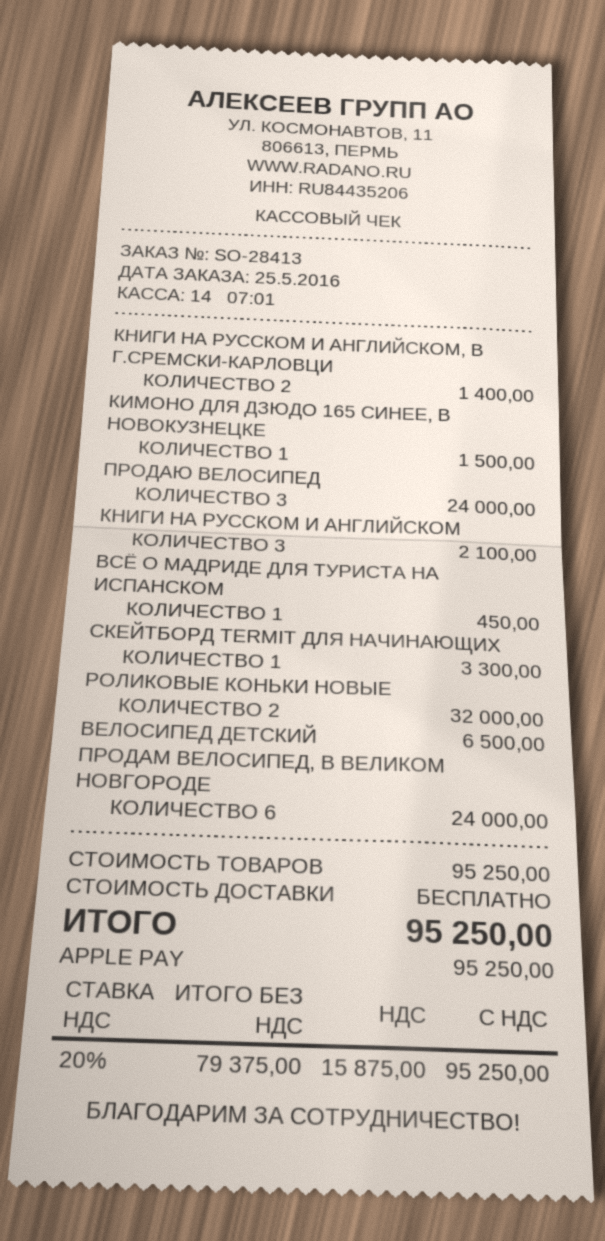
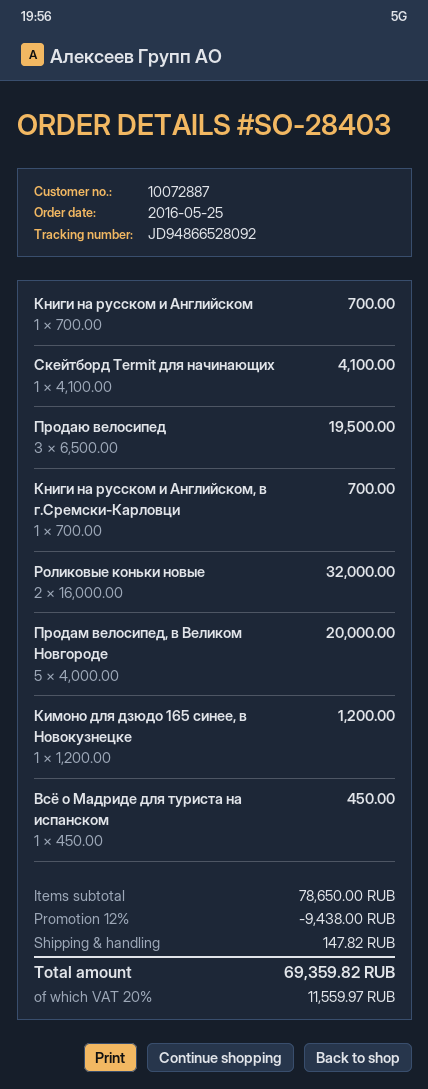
order number: SO-28413 -> SO-28403
КНИГИ НА РУССКОМ И АНГЛИЙСКОМ, В Г.СРЕМСКИ-КАРЛОВЦИ: 2 for 1400.00 -> 1 for 700.00
КИМОНО ДЛЯ ДЗЮДО 165 СИНЕЕ, В НОВОКУЗНЕЦКЕ: 1 for 1500.00 -> 1 for 1200.00
ПРОДАЮ ВЕЛОСИПЕД: 3 for 24000.00 -> 3 for 19500.00
КНИГИ НА РУССКОМ И АНГЛИЙСКОМ: 3 for 2100.00 -> 1 for 700.00
СКЕЙТБОРД TERMIT ДЛЯ НАЧИНАЮЩИХ: 1 for 3300.00 -> 1 for 4100.00
ВЕЛОСИПЕД ДЕТСКИЙ: 1 for 6500.00 -> none
ПРОДАМ ВЕЛОСИПЕД, В ВЕЛИКОМ НОВГОРОДЕ: 6 for 24000.00 -> 5 for 20000.00
subtotal: 95250.00 -> 78650.00
discount: none -> 12% = 9438.00
shipping: 0.00 -> 147.82
tax: 20% = 15875.00 -> 20% = 11559.97
total: 95250.00 -> 69359.82

